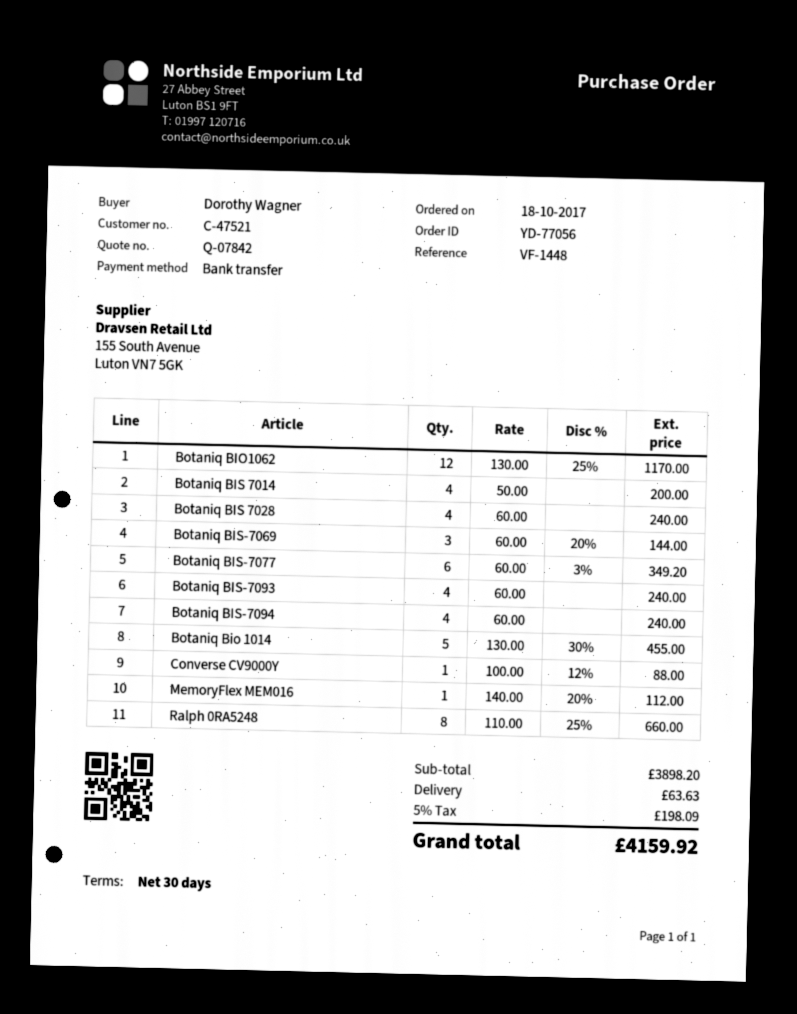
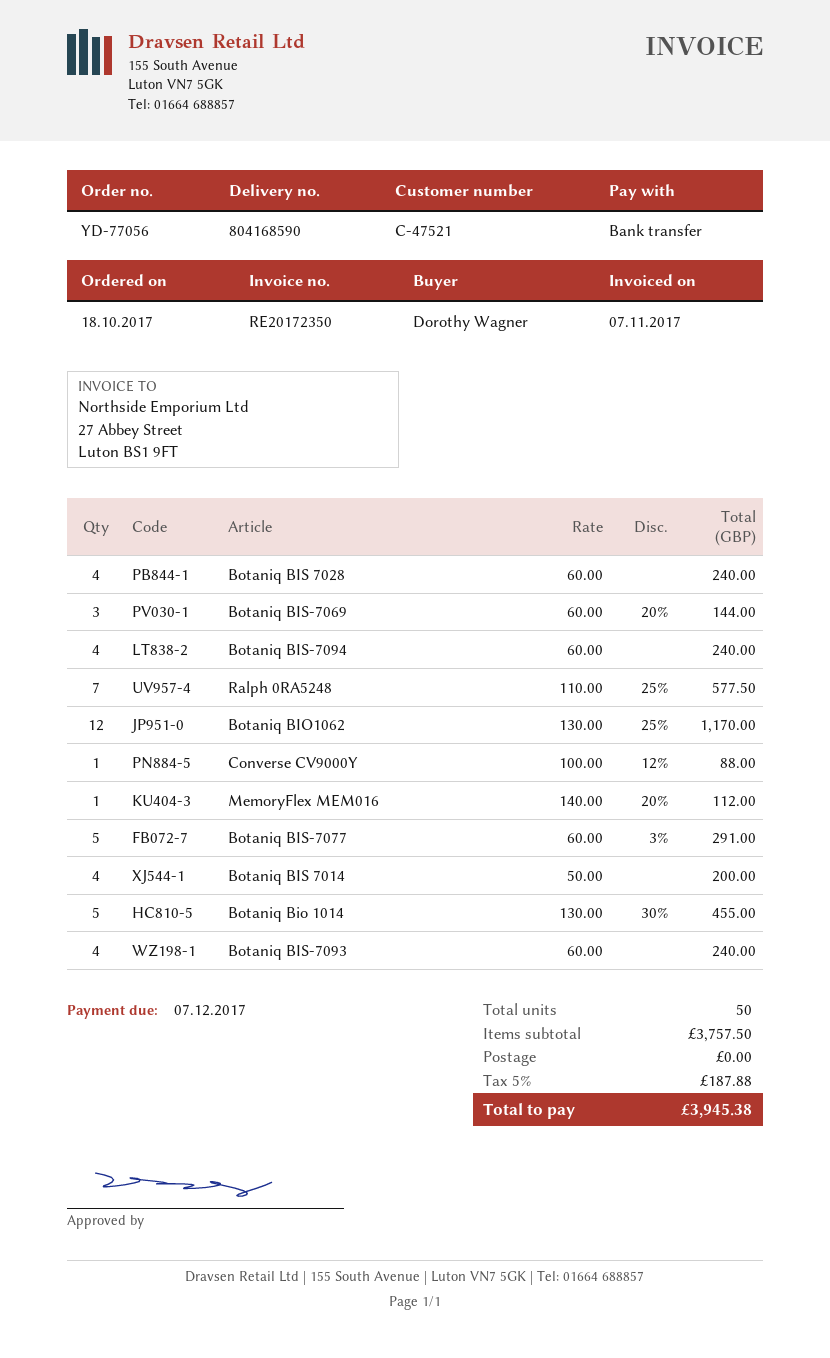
Botaniq BIS-7077: 6 x 60.00 - 3% = 349.20 -> 5 x 60.00 - 3% = 291.00
Ralph 0RA5248: 8 x 110.00 - 25% = 660.00 -> 7 x 110.00 - 25% = 577.50
subtotal: 3898.20 -> 3757.50
shipping: 63.63 -> 0.00
tax: 5% = 198.09 -> 5% = 187.88
total: 4159.92 -> 3945.38

